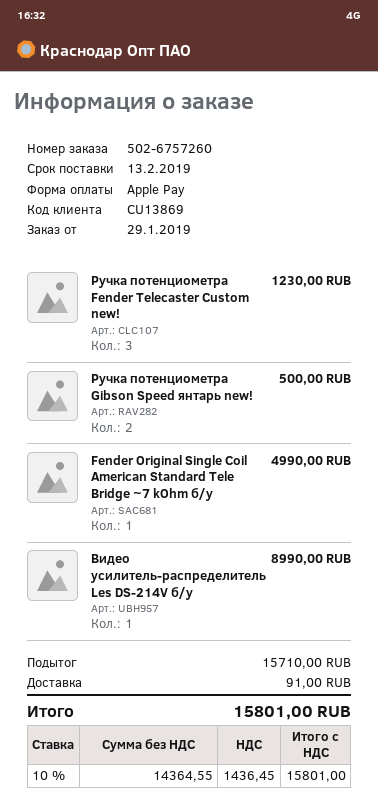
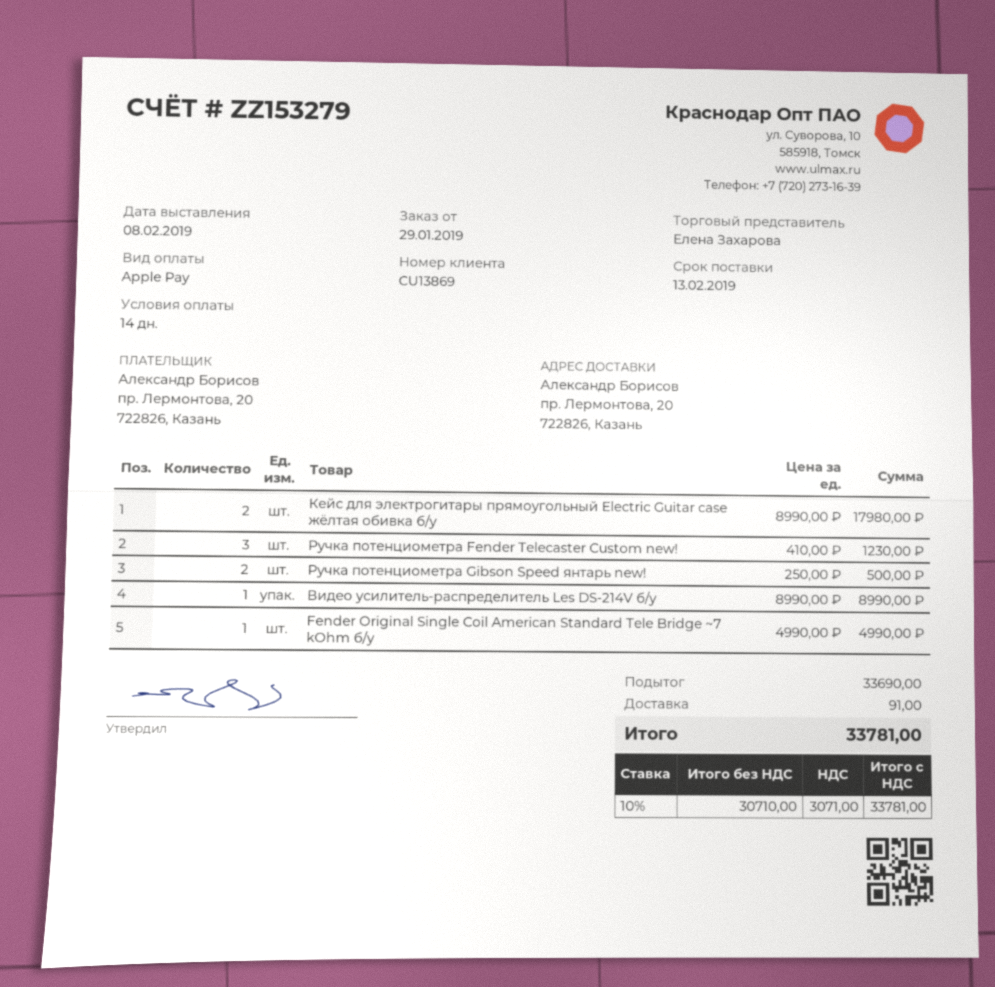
Кейс для электрогитары прямоугольный Electric Guitar case жёлтая обивка б/у: none -> 2 for 17980.00
subtotal: 15710.00 -> 33690.00
net: 14364.55 -> 30710.00
tax: 10% = 1436.45 -> 10% = 3071.00
total: 15801.00 -> 33781.00

